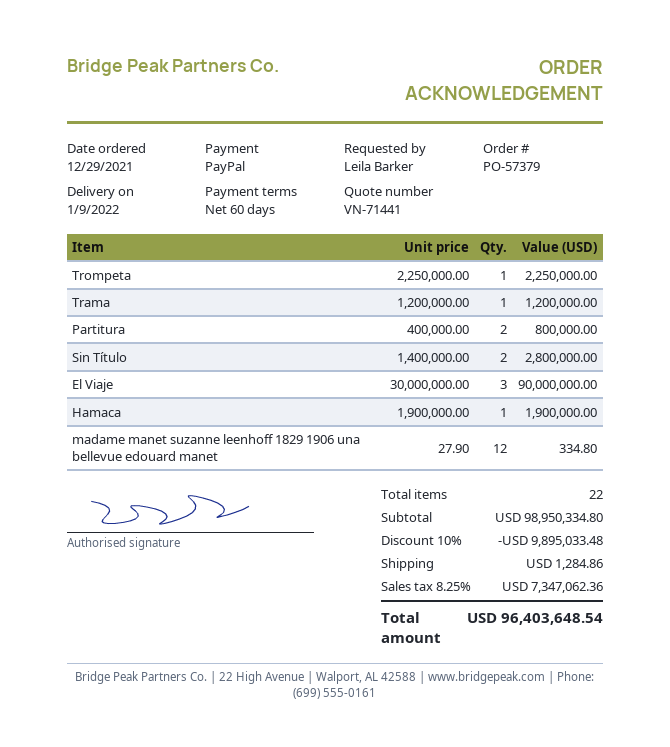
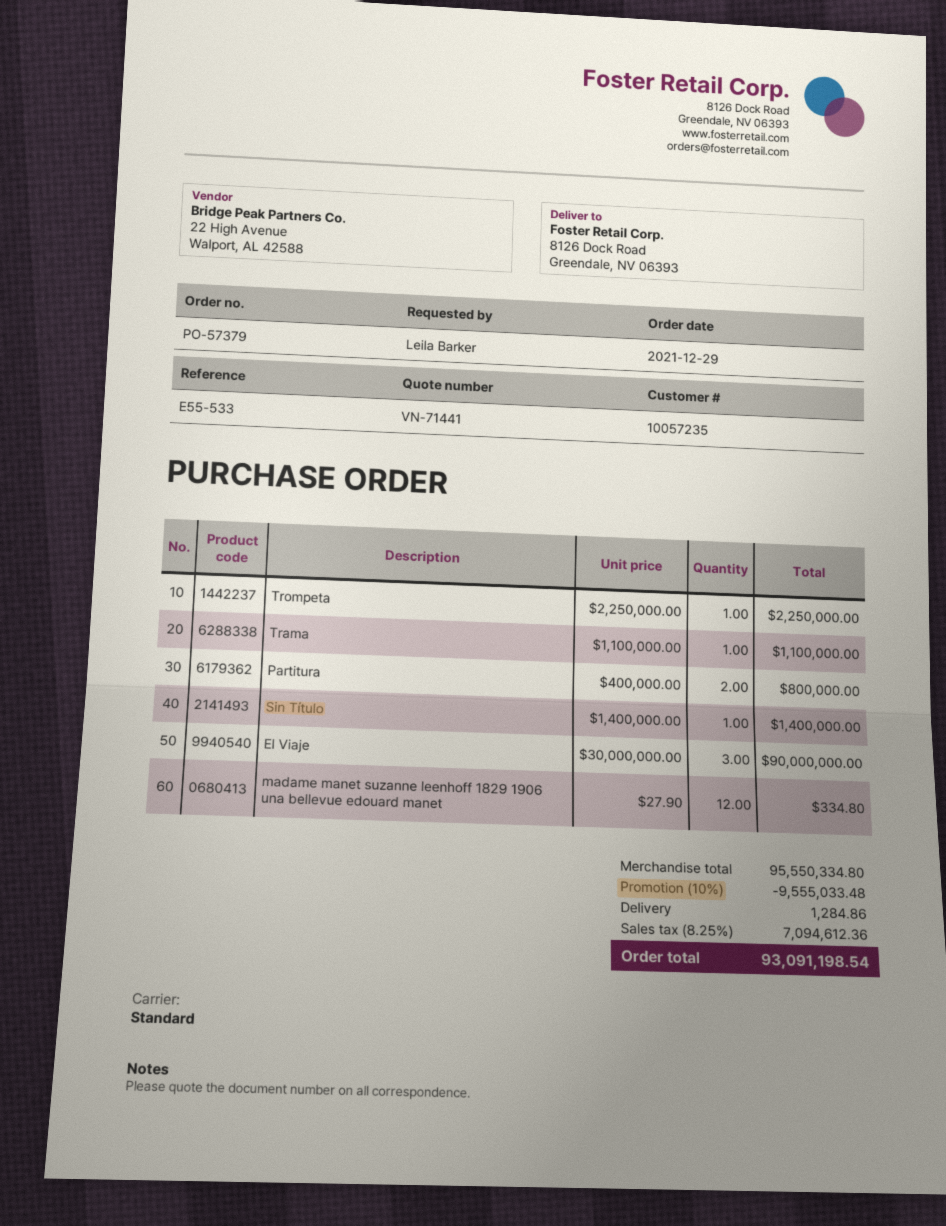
Trama: 1 x 1200000.00 = 1200000.00 -> 1 x 1100000.00 = 1100000.00
Sin Título: 2 x 1400000.00 = 2800000.00 -> 1 x 1400000.00 = 1400000.00
Hamaca: 1 x 1900000.00 = 1900000.00 -> none
subtotal: 98950334.80 -> 95550334.80
discount: 10% = 9895033.48 -> 10% = 9555033.48
tax: 8.25% = 7347062.36 -> 8.25% = 7094612.36
total: 96403648.54 -> 93091198.54

